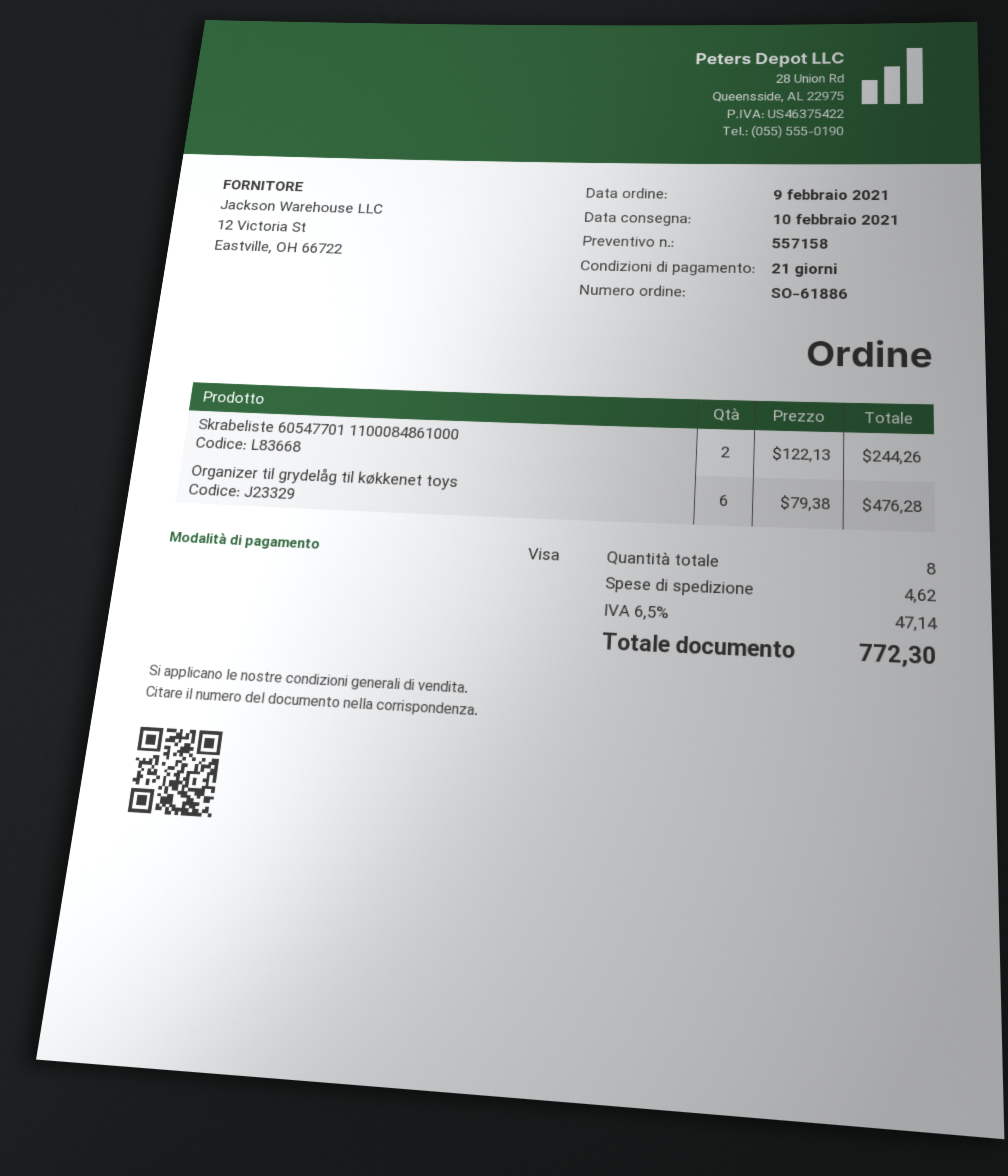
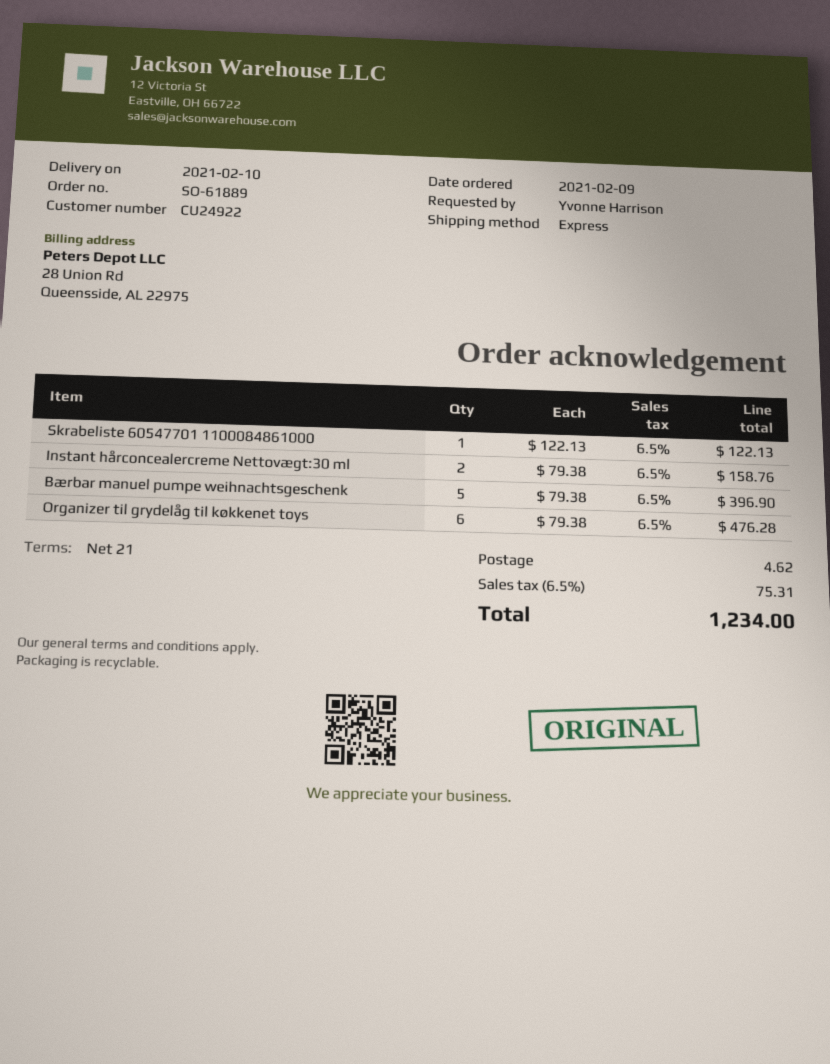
order number: SO-61886 -> SO-61889
Skrabeliste 60547701 1100084861000: 2 x 122.13 = 244.26 -> 1 x 122.13 = 122.13
Instant hårconcealercreme Nettovægt:30 ml: none -> 2 x 79.38 = 158.76
Bærbar manuel pumpe weihnachtsgeschenk: none -> 5 x 79.38 = 396.90
tax: 6.5% = 47.14 -> 6.5% = 75.31
total: 772.30 -> 1234.00

